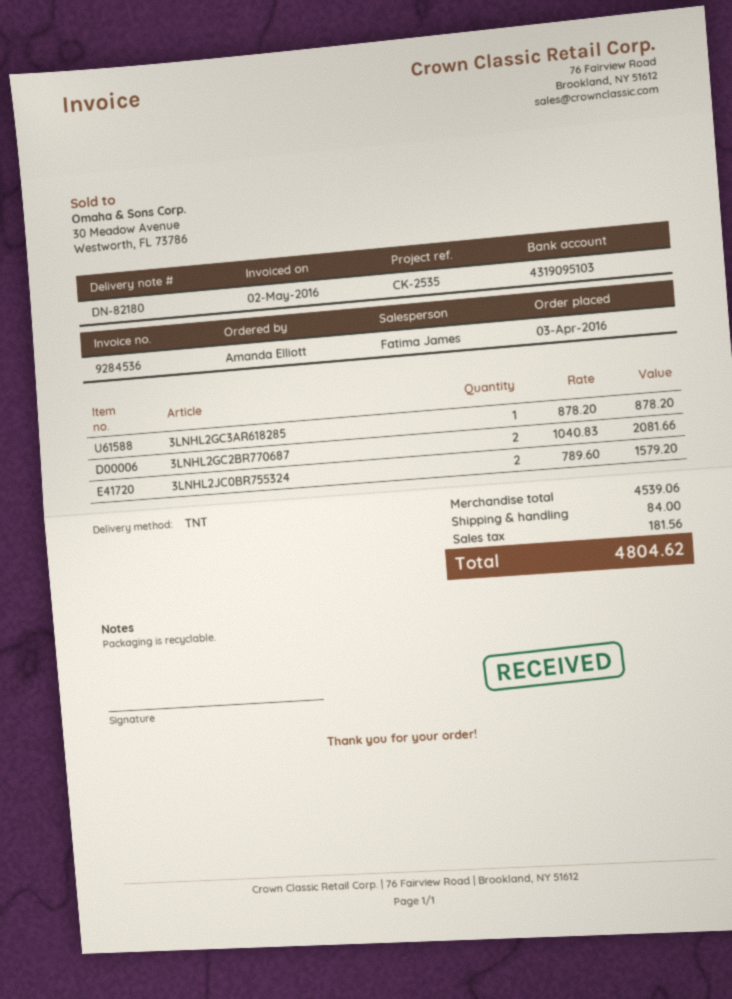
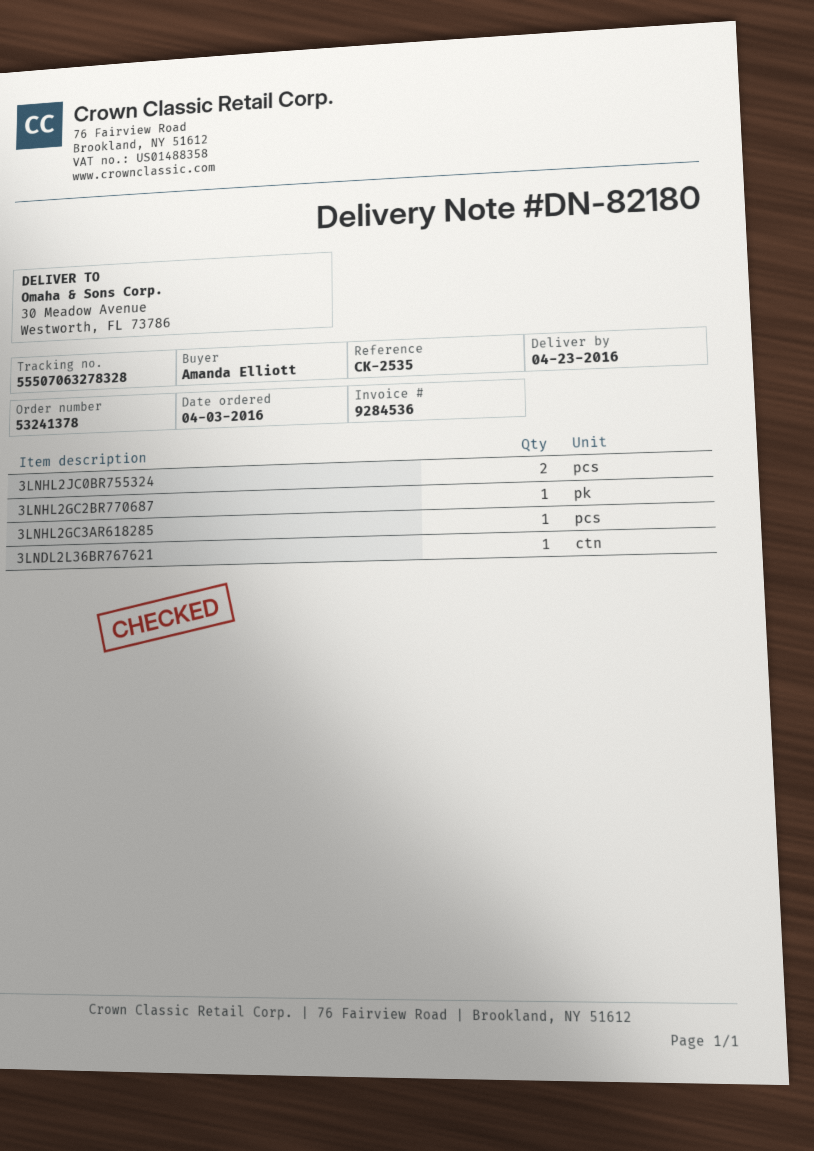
3LNHL2GC2BR770687: 2 -> 1
3LNDL2L36BR767621: none -> 1

